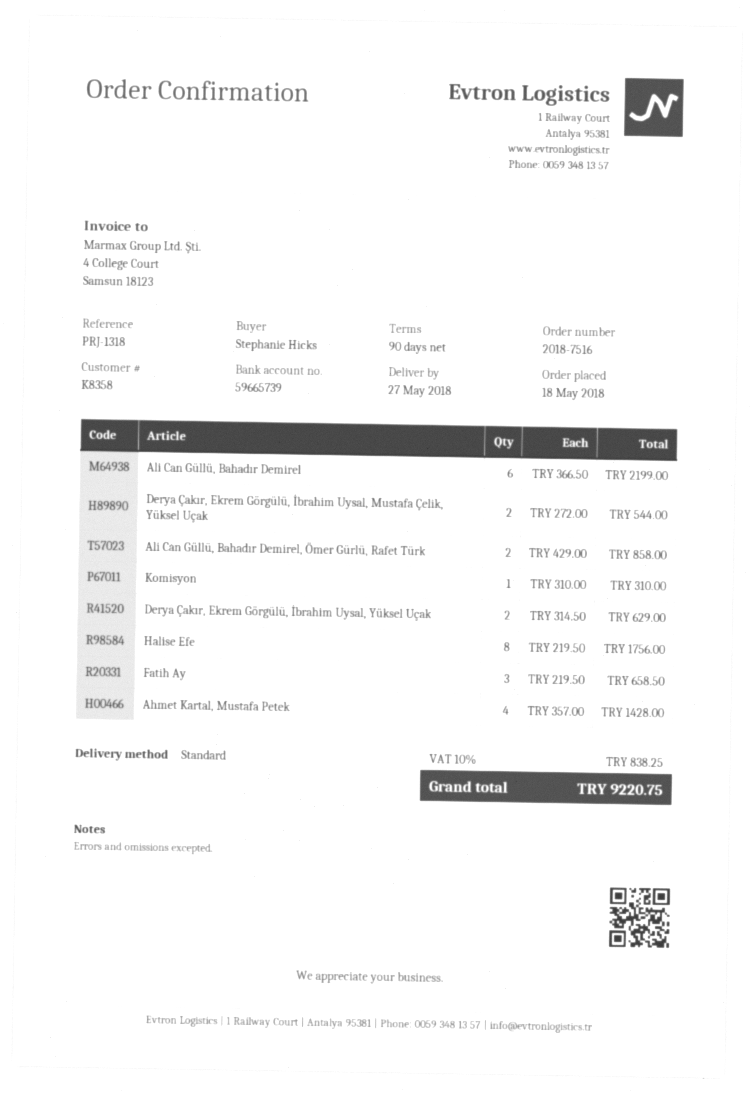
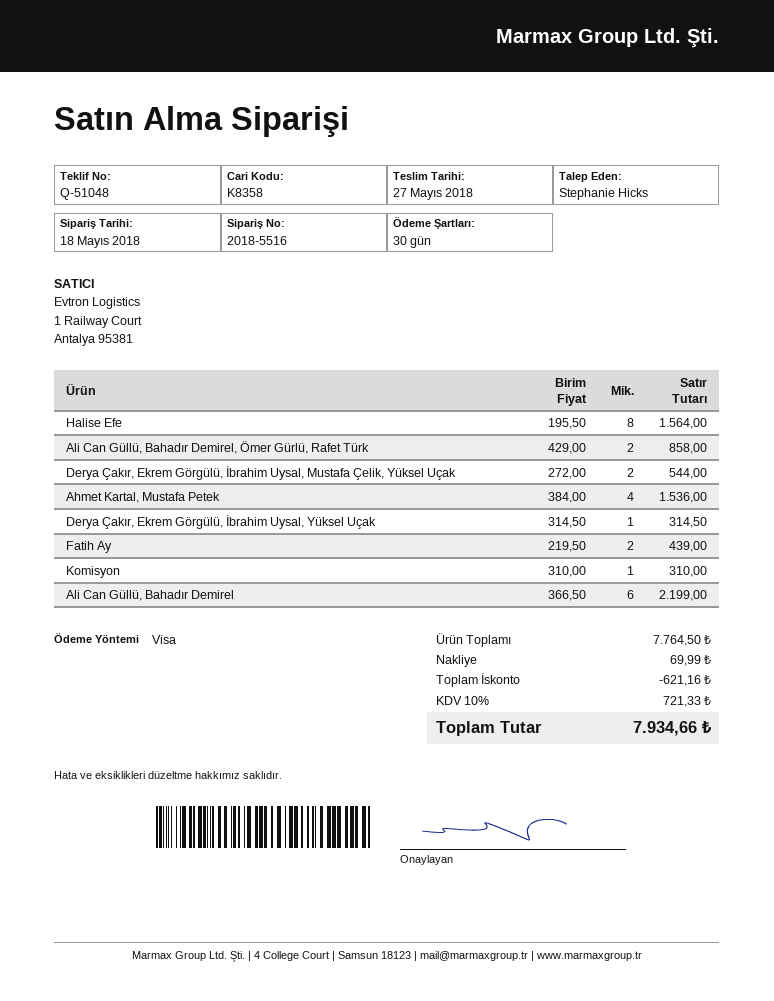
order number: 2018-7516 -> 2018-5516
payment terms: 90 days -> 30 days
Derya Çakır, Ekrem Görgülü, İbrahim Uysal, Yüksel Uçak: 2 x 314.50 = 629.00 -> 1 x 314.50 = 314.50
Halise Efe: 8 x 219.50 = 1756.00 -> 8 x 195.50 = 1564.00
Fatih Ay: 3 x 219.50 = 658.50 -> 2 x 219.50 = 439.00
Ahmet Kartal, Mustafa Petek: 4 x 357.00 = 1428.00 -> 4 x 384.00 = 1536.00
discount: none -> 621.16
shipping: none -> 69.99
tax: 10% = 838.25 -> 10% = 721.33
total: 9220.75 -> 7934.66

